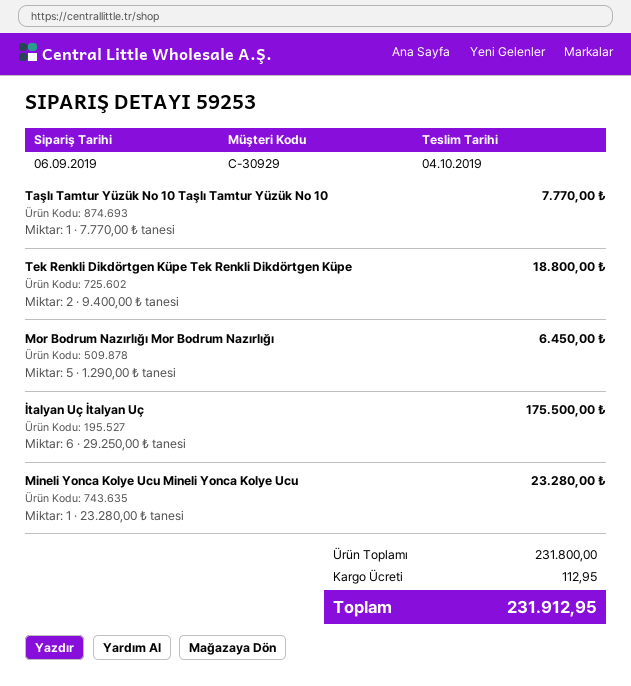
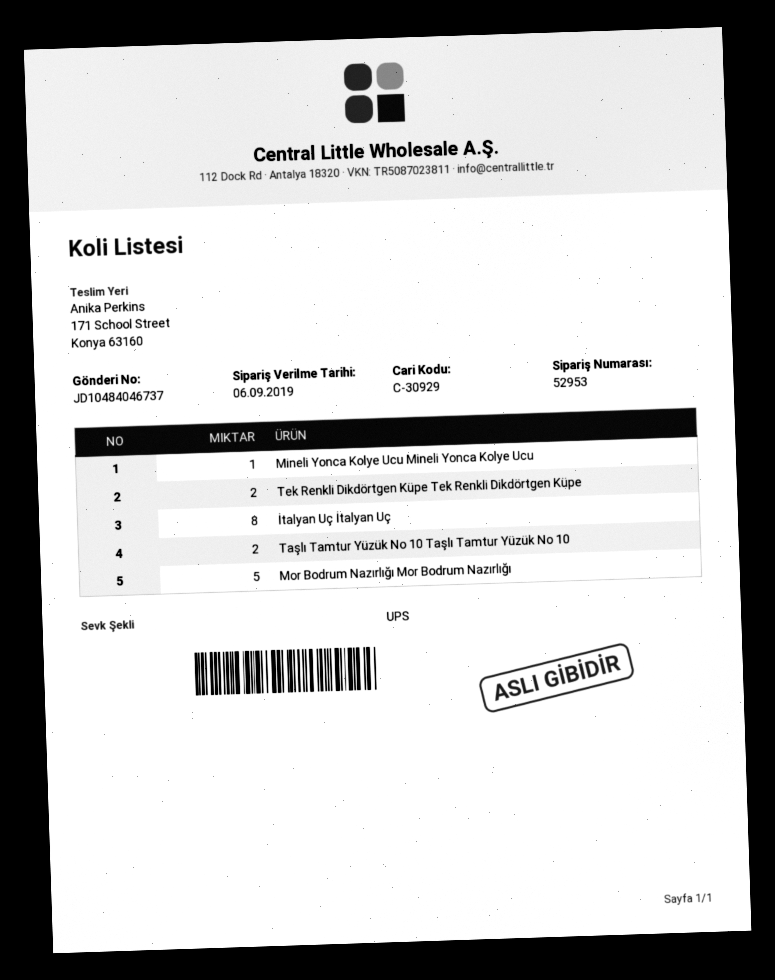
order number: 59253 -> 52953
Taşlı Tamtur Yüzük No 10 Taşlı Tamtur Yüzük No 10: 1 -> 2
İtalyan Uç İtalyan Uç: 6 -> 8

